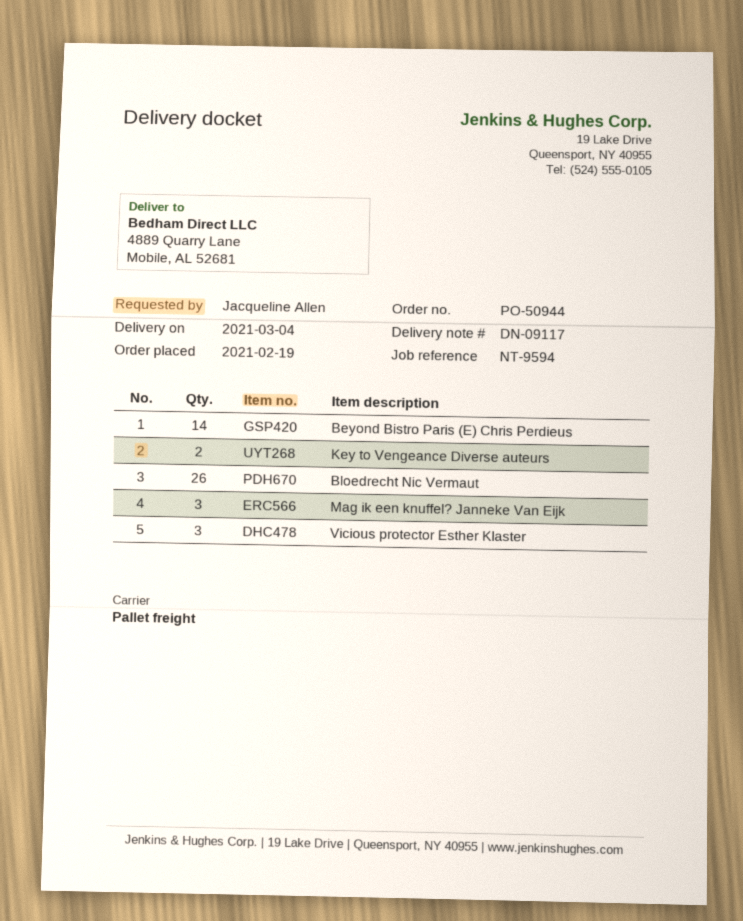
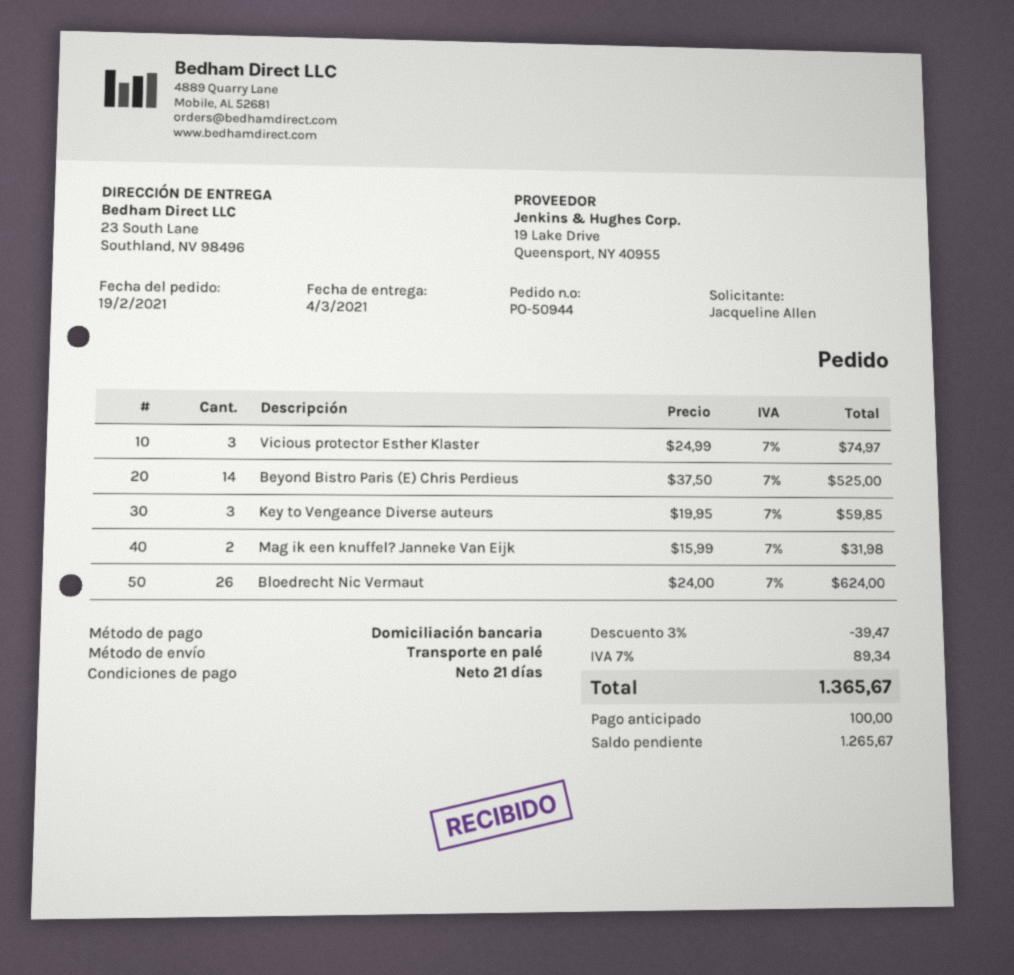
ship to: 4889 Quarry Lane, Mobile, AL 52681 -> 23 South Lane, Southland, NV 98496
Key to Vengeance Diverse auteurs: 2 -> 3
Mag ik een knuffel? Janneke Van Eijk: 3 -> 2

